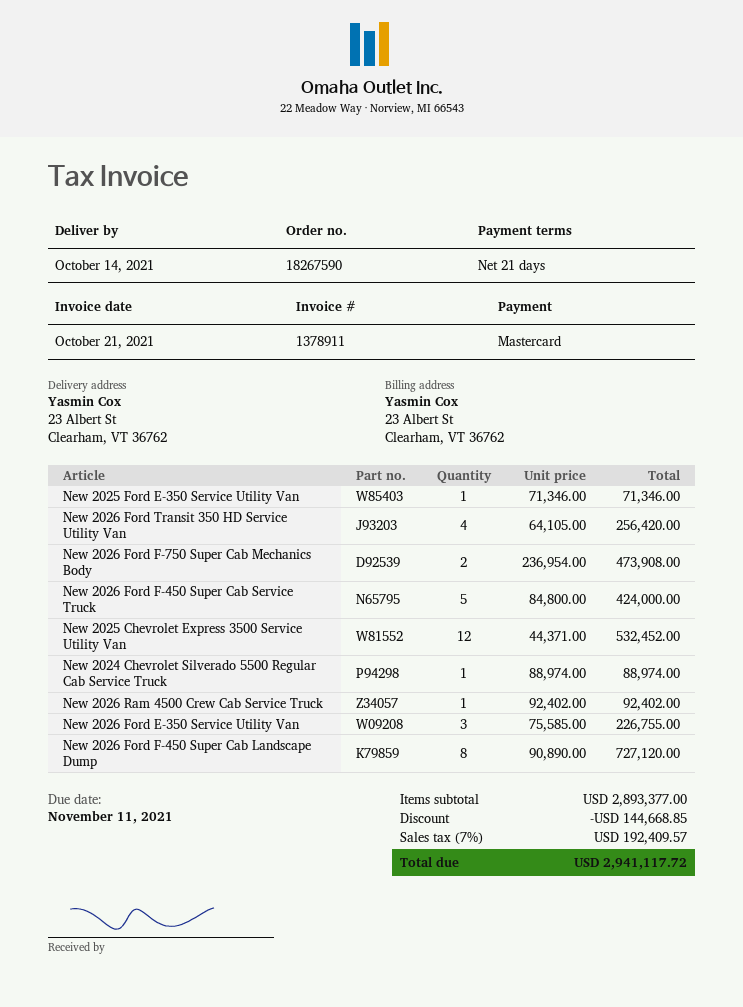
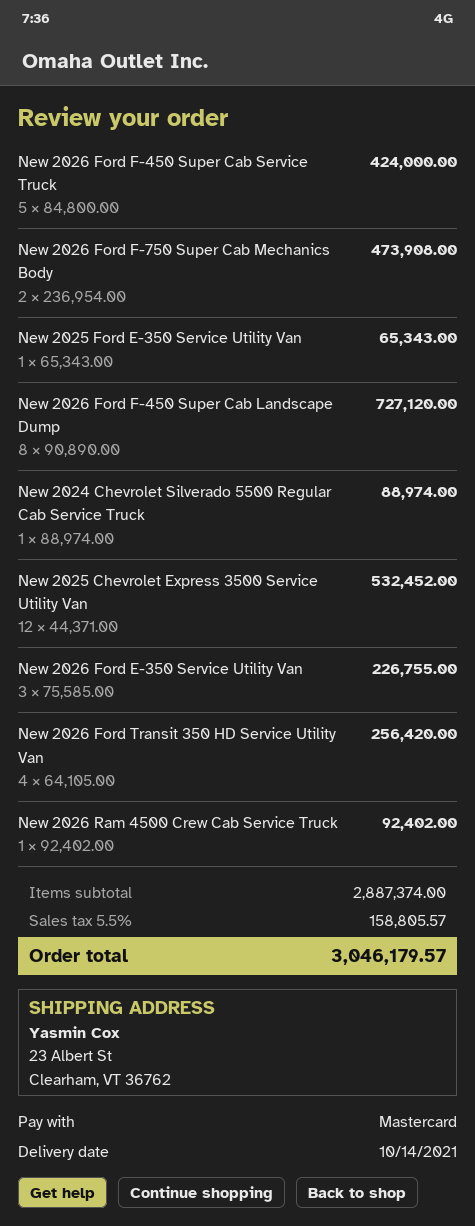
New 2025 Ford E-350 Service Utility Van: 1 x 71346.00 = 71346.00 -> 1 x 65343.00 = 65343.00
subtotal: 2893377.00 -> 2887374.00
discount: 144668.85 -> none
tax: 7% = 192409.57 -> 5.5% = 158805.57
total: 2941117.72 -> 3046179.57

